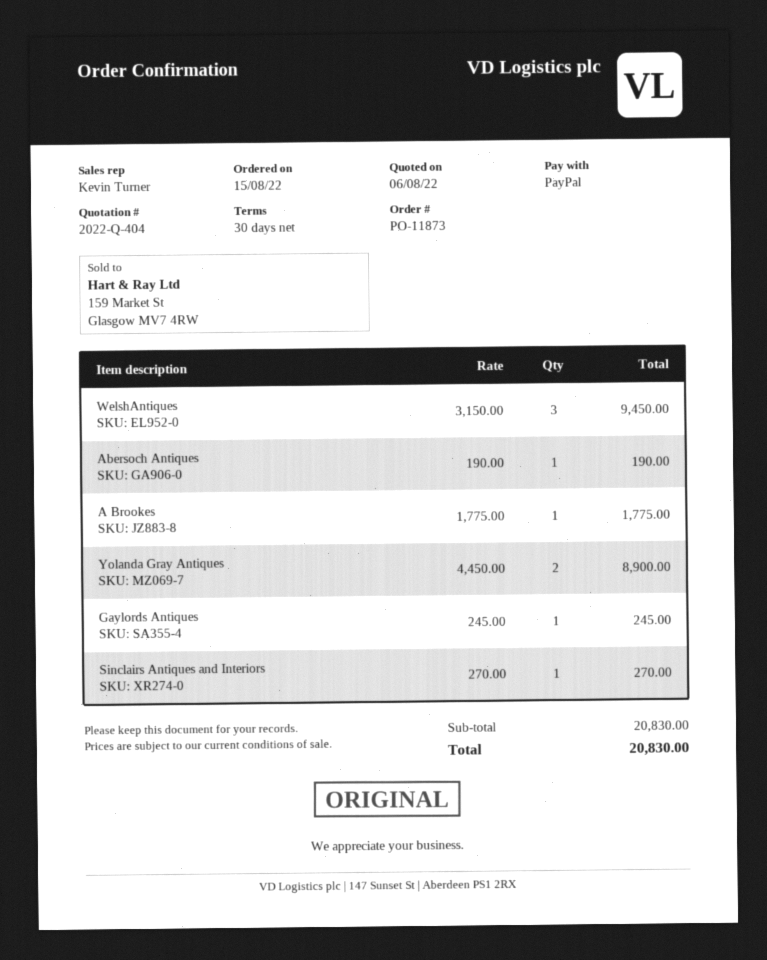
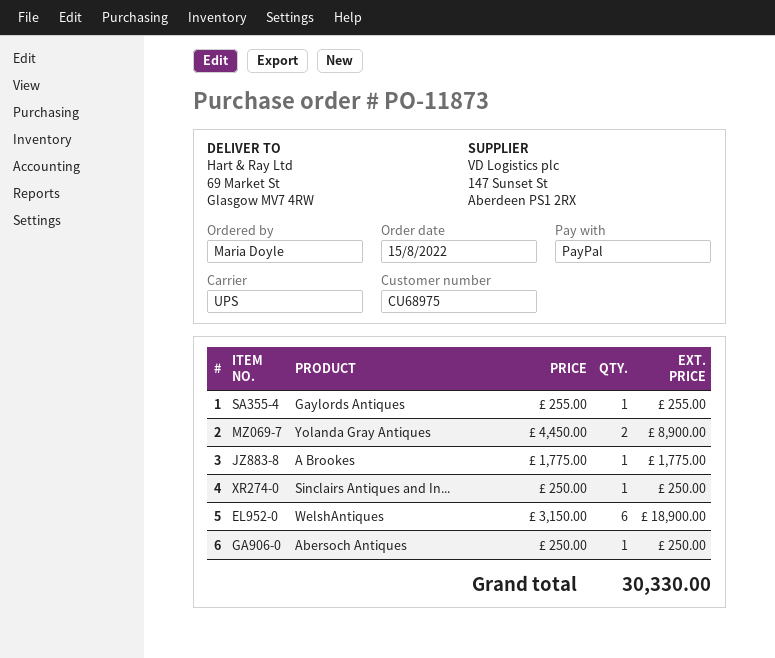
WelshAntiques: 3 x 3150.00 = 9450.00 -> 6 x 3150.00 = 18900.00
Abersoch Antiques: 1 x 190.00 = 190.00 -> 1 x 250.00 = 250.00
Gaylords Antiques: 1 x 245.00 = 245.00 -> 1 x 255.00 = 255.00
Sinclairs Antiques and Interiors: 1 x 270.00 = 270.00 -> 1 x 250.00 = 250.00
total: 20830.00 -> 30330.00

